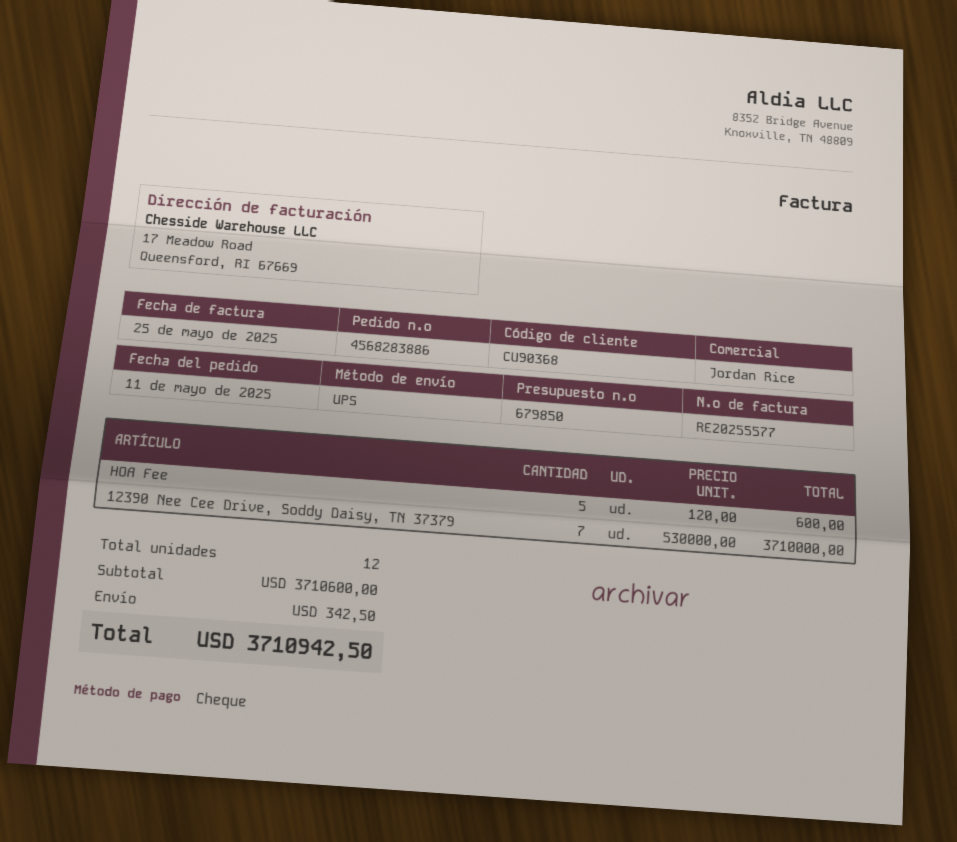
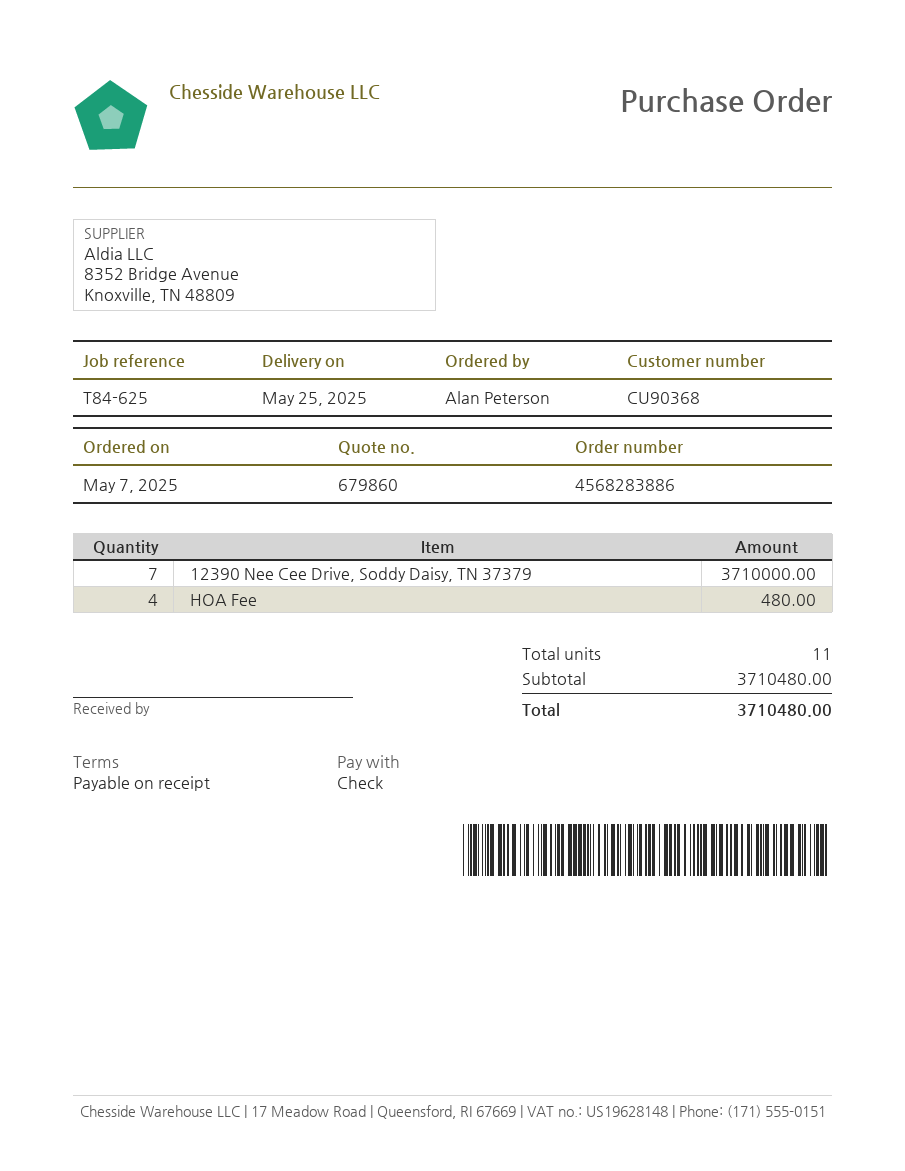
quote number: 679850 -> 679860
order date: 2025-05-11 -> 2025-05-07
HOA Fee: 5 for 600.00 -> 4 for 480.00
total quantity: 12 -> 11
subtotal: 3710600.00 -> 3710480.00
shipping: 342.50 -> none
total: 3710942.50 -> 3710480.00

